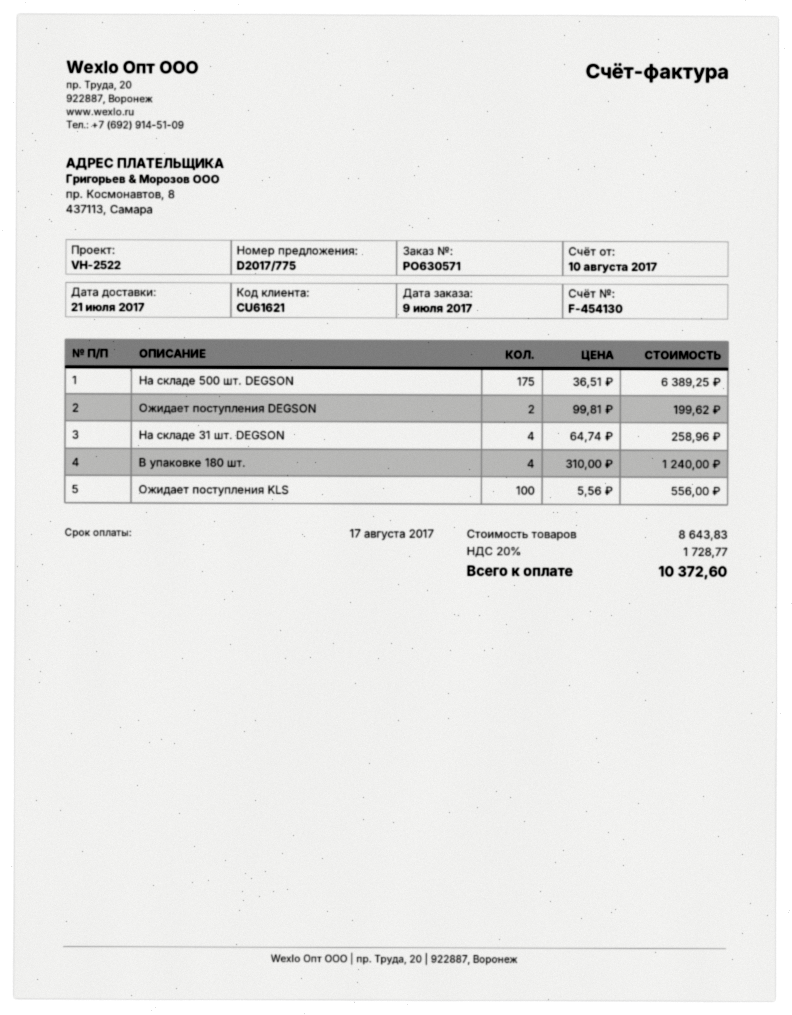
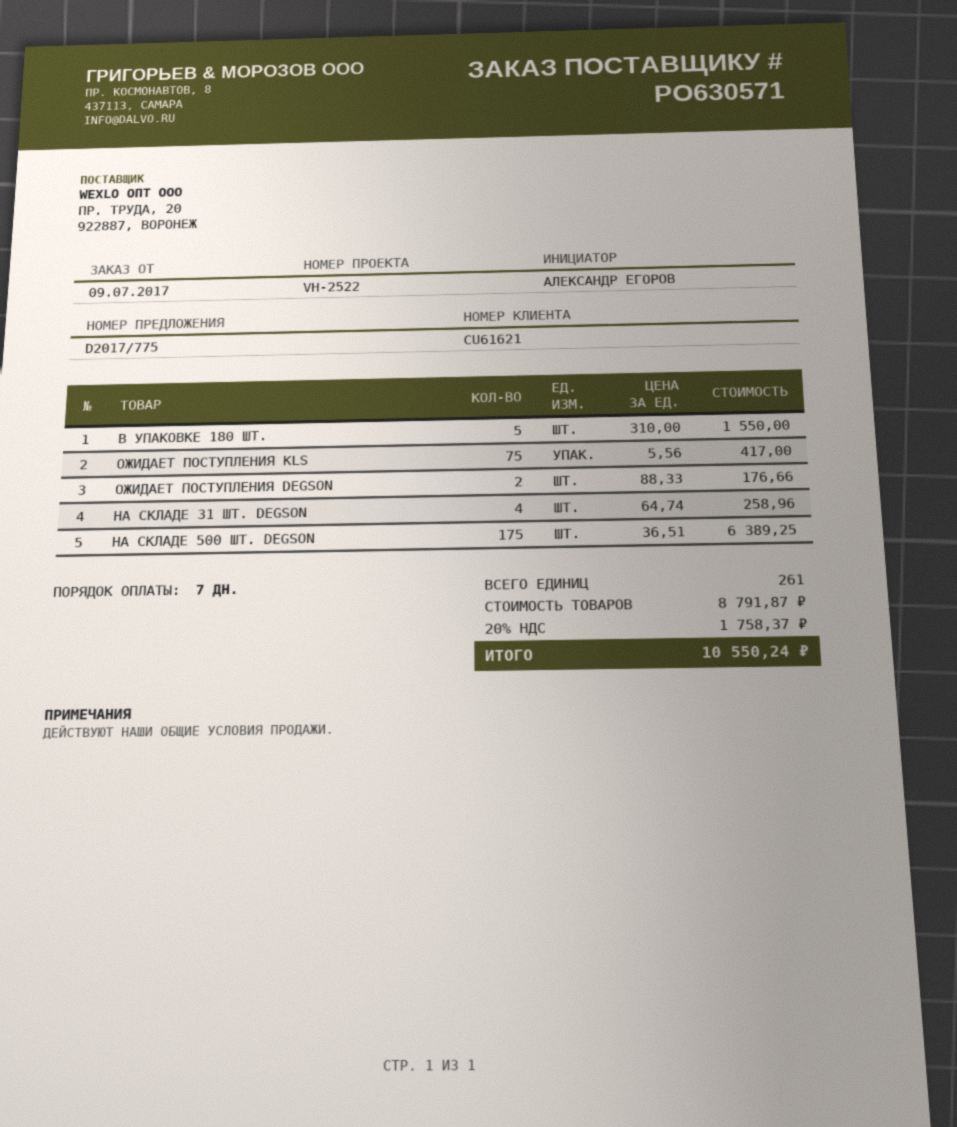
Ожидает поступления DEGSON: 2 x 99.81 = 199.62 -> 2 x 88.33 = 176.66
В упаковке 180 шт.: 4 x 310.00 = 1240.00 -> 5 x 310.00 = 1550.00
Ожидает поступления KLS: 100 x 5.56 = 556.00 -> 75 x 5.56 = 417.00
subtotal: 8643.83 -> 8791.87
tax: 20% = 1728.77 -> 20% = 1758.37
total: 10372.60 -> 10550.24

